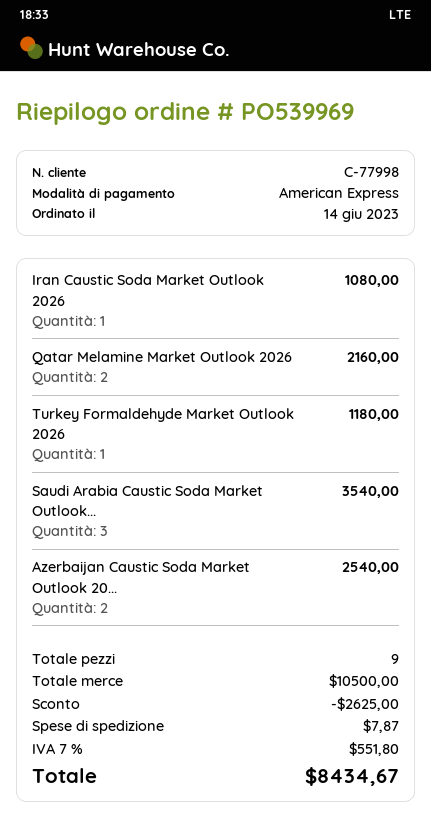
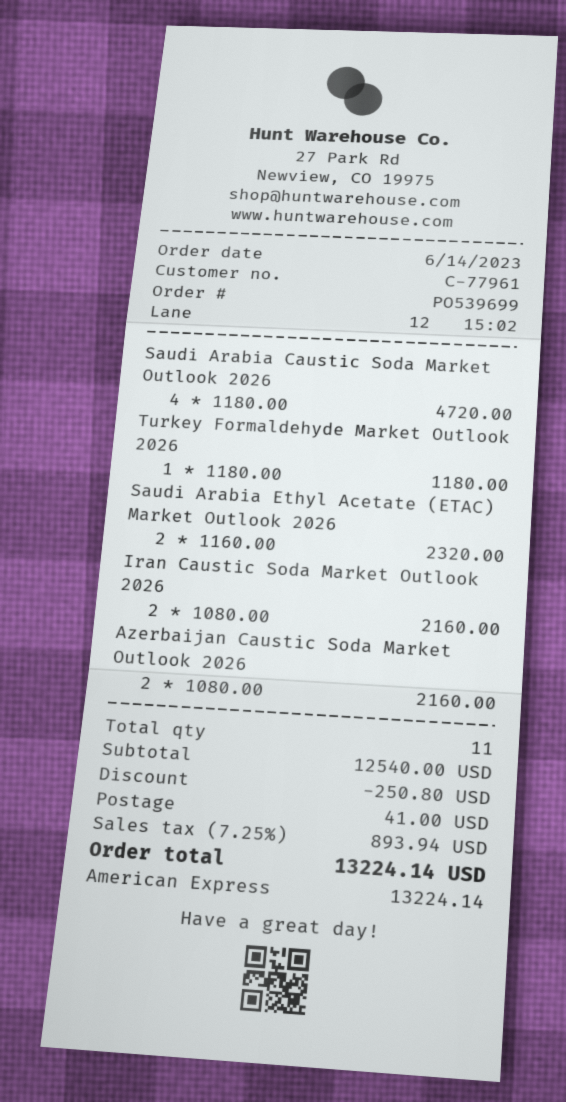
order number: PO539969 -> PO539699
customer number: C-77998 -> C-77961
Iran Caustic Soda Market Outlook 2026: 1 for 1080.00 -> 2 for 2160.00
Qatar Melamine Market Outlook 2026: 2 for 2160.00 -> none
Saudi Arabia Caustic Soda Market Outlook...: 3 for 3540.00 -> 4 for 4720.00
Azerbaijan Caustic Soda Market Outlook 20...: 2 for 2540.00 -> 2 for 2160.00
Saudi Arabia Ethyl Acetate (ETAC) Market Outlook 2026: none -> 2 for 2320.00
total quantity: 9 -> 11
subtotal: 10500.00 -> 12540.00
discount: 2625.00 -> 250.80
shipping: 7.87 -> 41.00
tax: 7% = 551.80 -> 7.25% = 893.94
total: 8434.67 -> 13224.14

